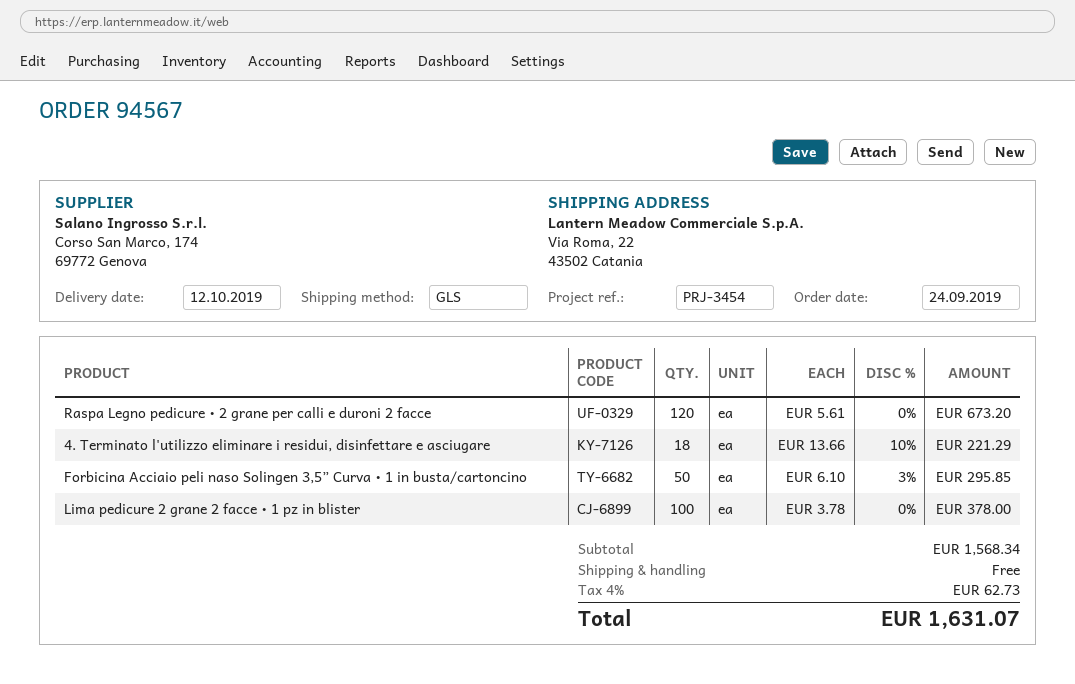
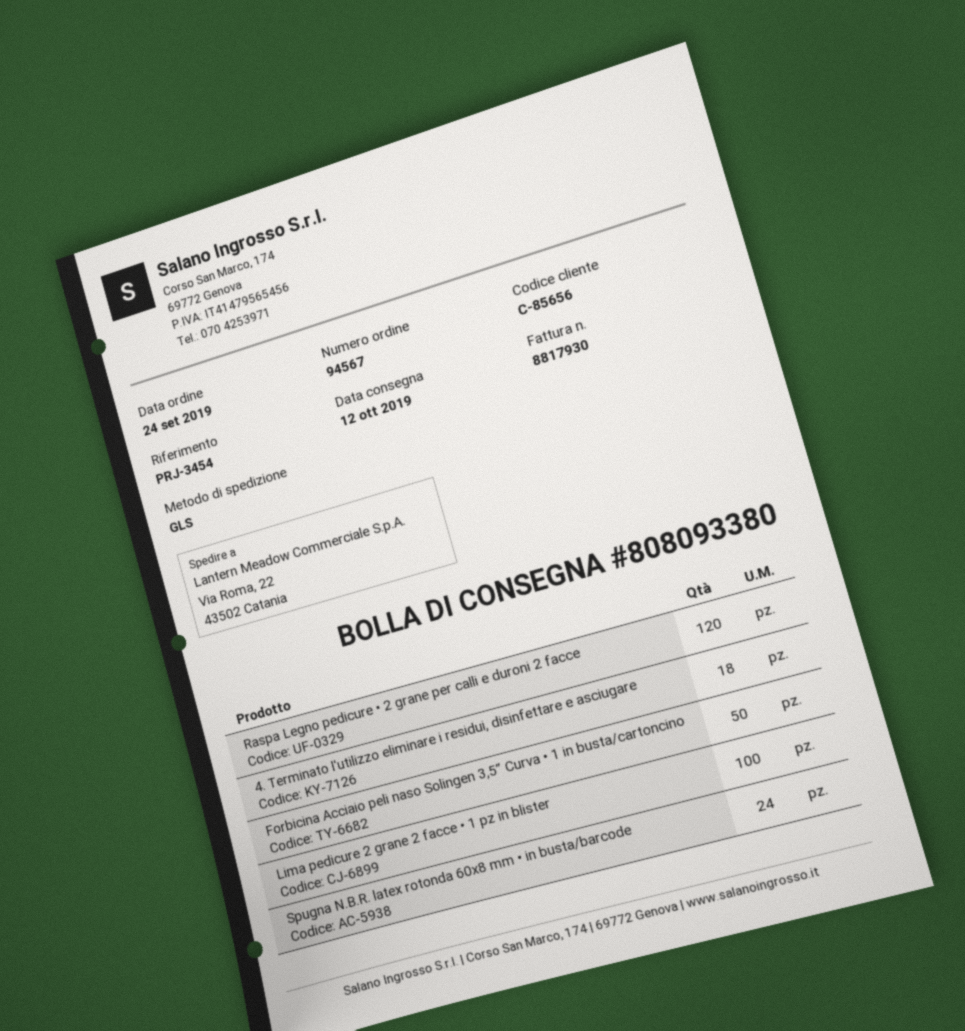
Spugna N.B.R. latex rotonda 60x8 mm • in busta/barcode: none -> 24

